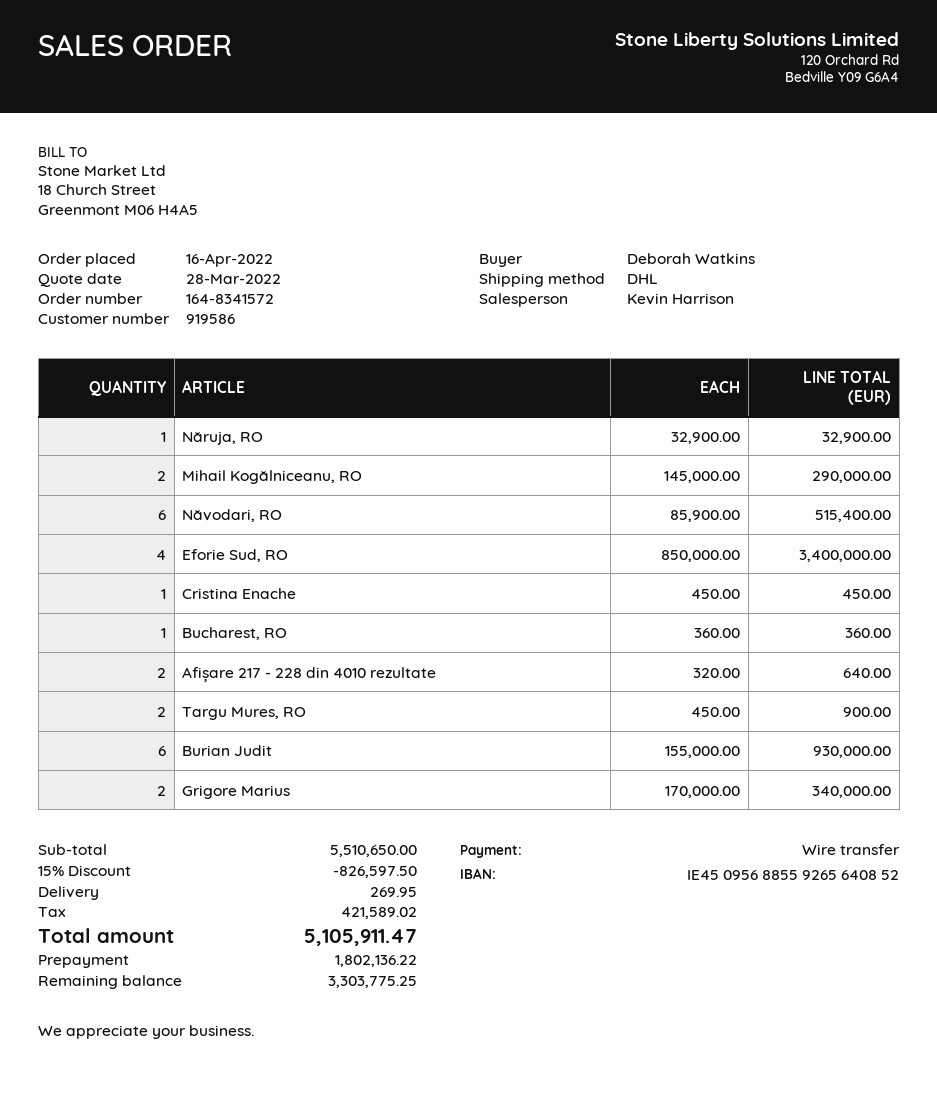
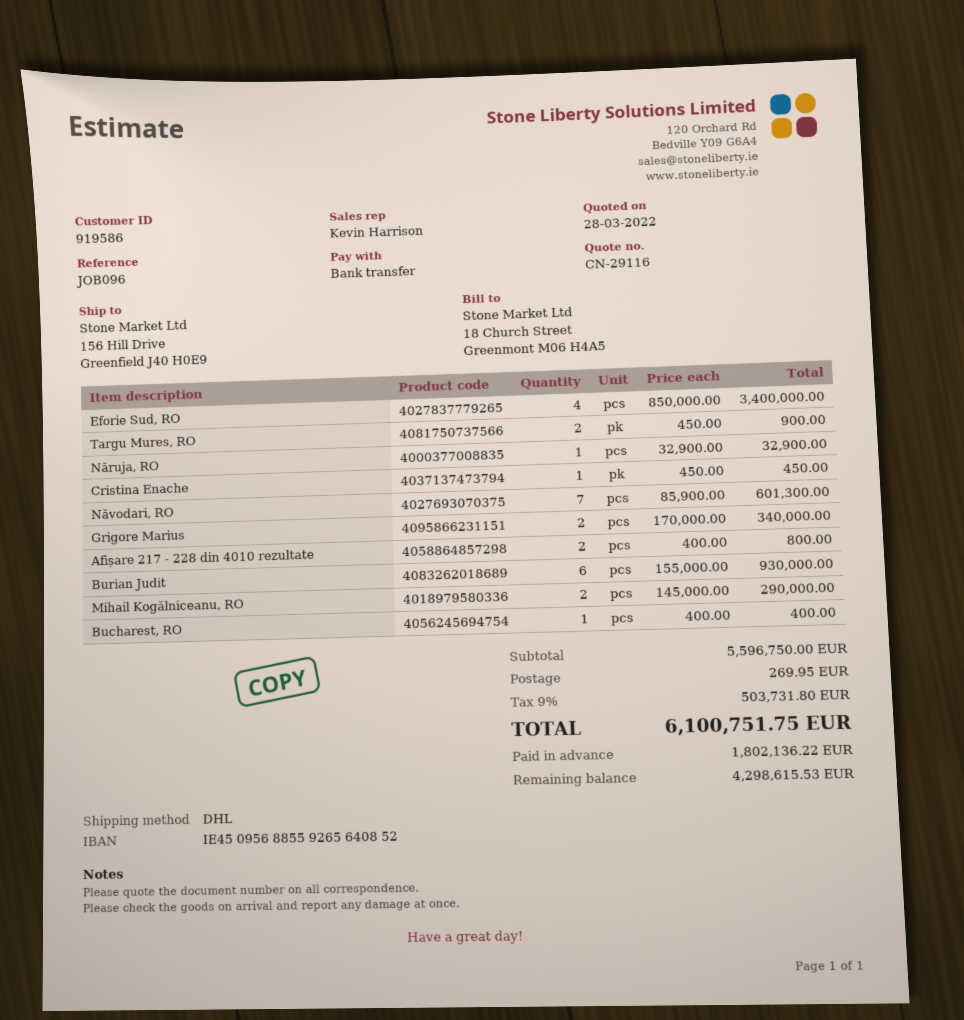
Năvodari, RO: 6 x 85900.00 = 515400.00 -> 7 x 85900.00 = 601300.00
Bucharest, RO: 1 x 360.00 = 360.00 -> 1 x 400.00 = 400.00
Afișare 217 - 228 din 4010 rezultate: 2 x 320.00 = 640.00 -> 2 x 400.00 = 800.00
subtotal: 5510650.00 -> 5596750.00
discount: 15% = 826597.50 -> none
tax: 421589.02 -> 503731.80
total: 5105911.47 -> 6100751.75
balance: 3303775.25 -> 4298615.53

